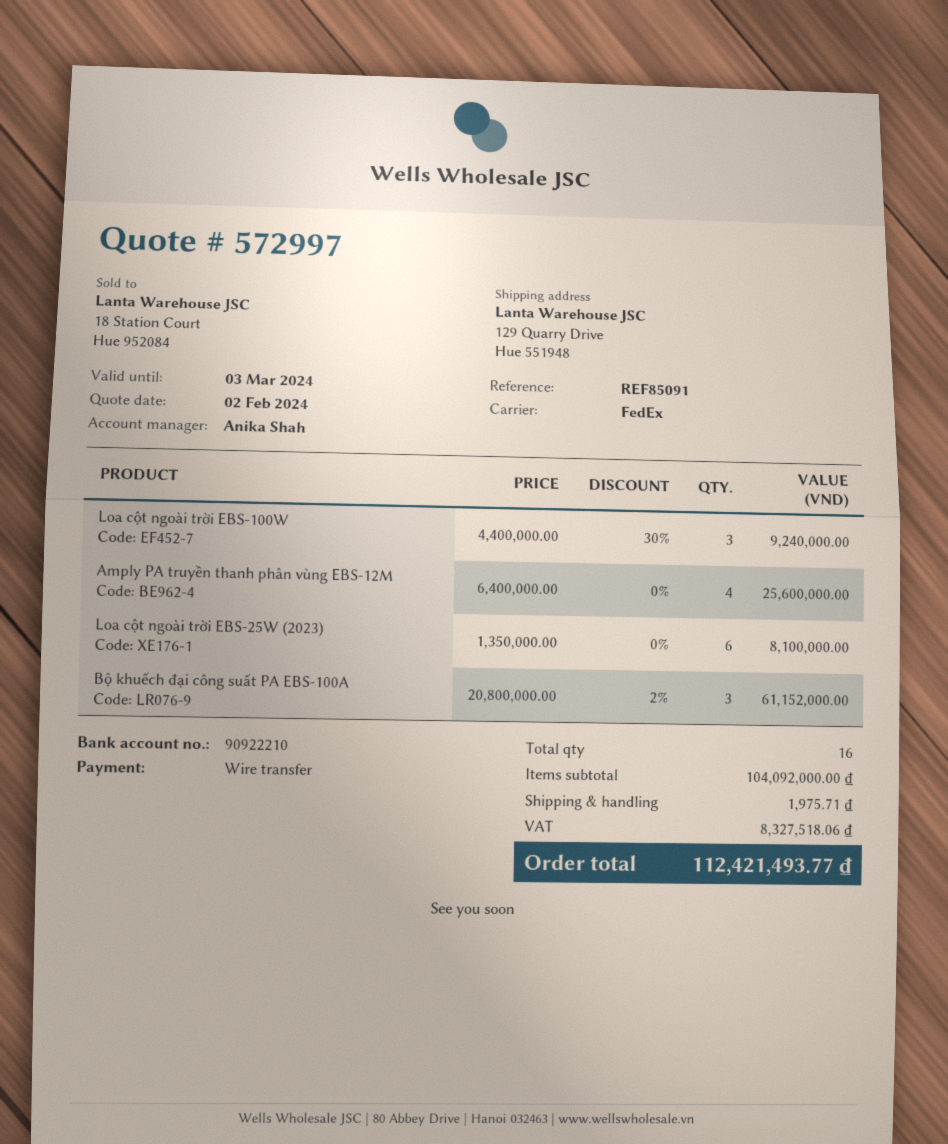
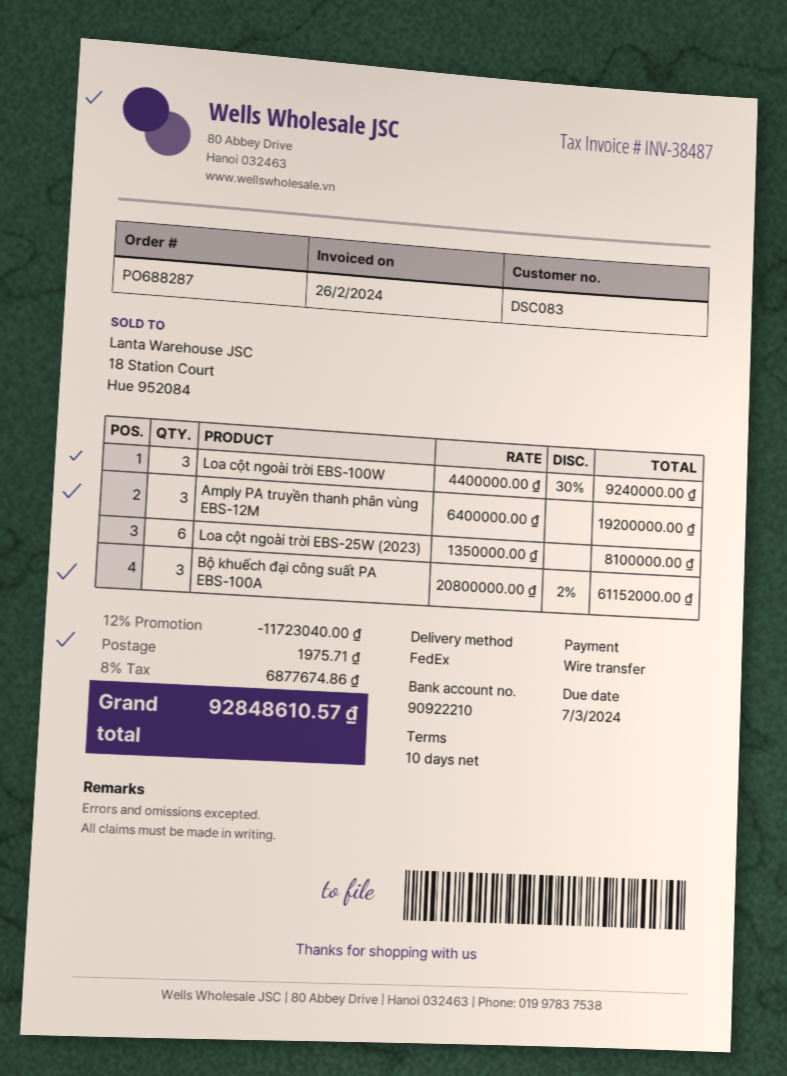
Amply PA truyền thanh phân vùng EBS-12M: 4 x 6400000.00 = 25600000.00 -> 3 x 6400000.00 = 19200000.00
discount: none -> 12% = 11723040.00
tax: 8327518.06 -> 6877674.86
total: 112421493.77 -> 92848610.57

